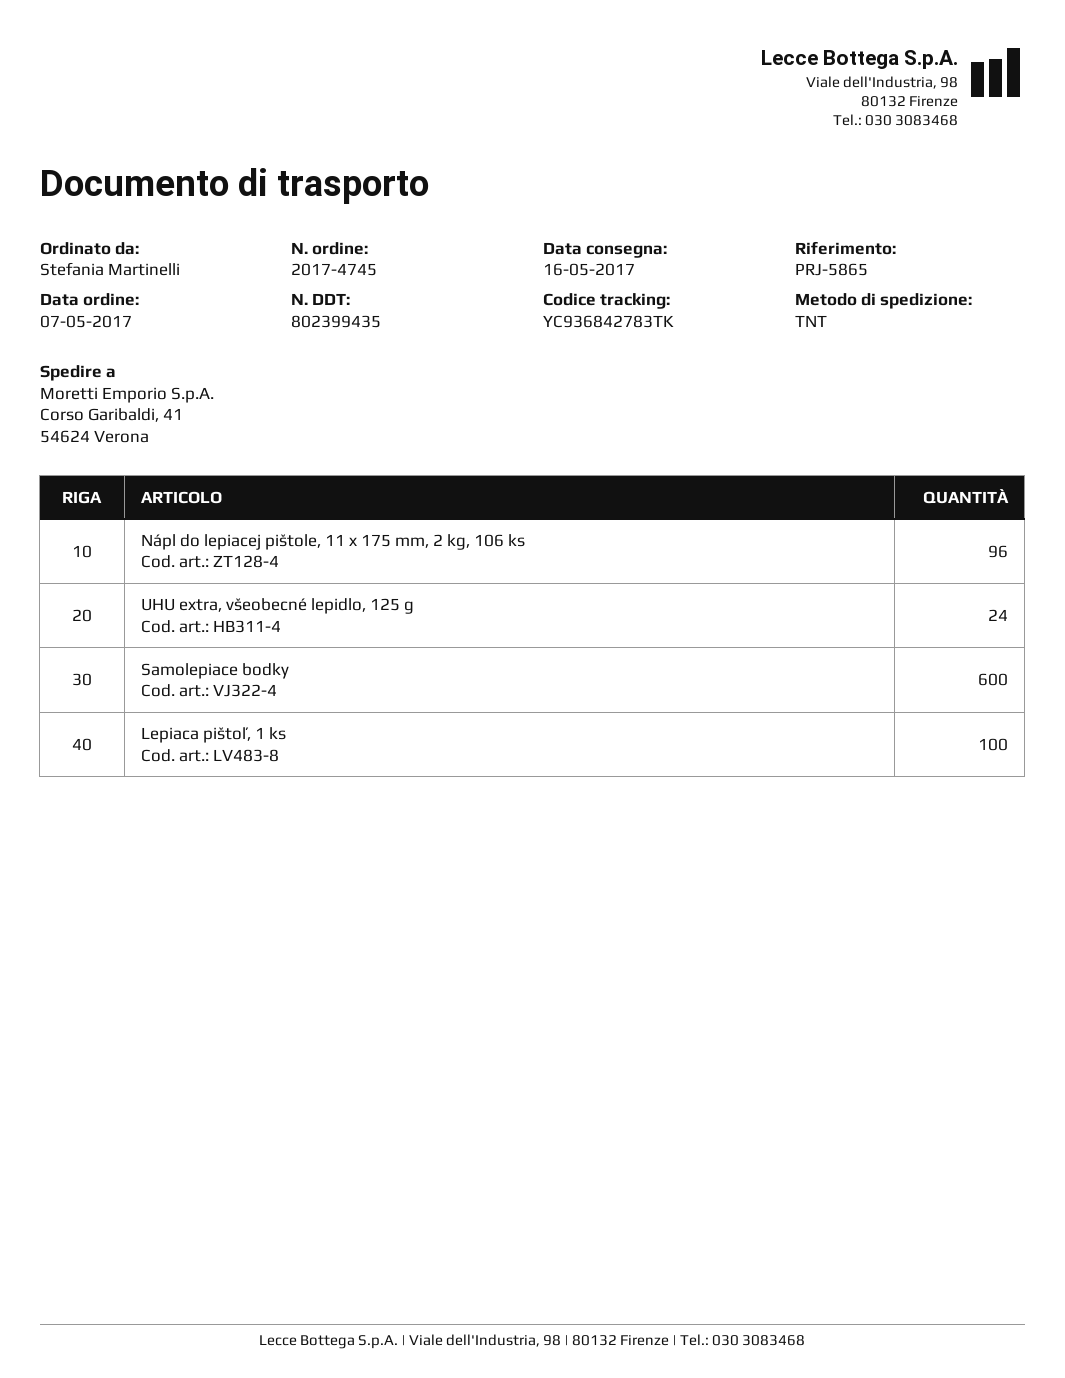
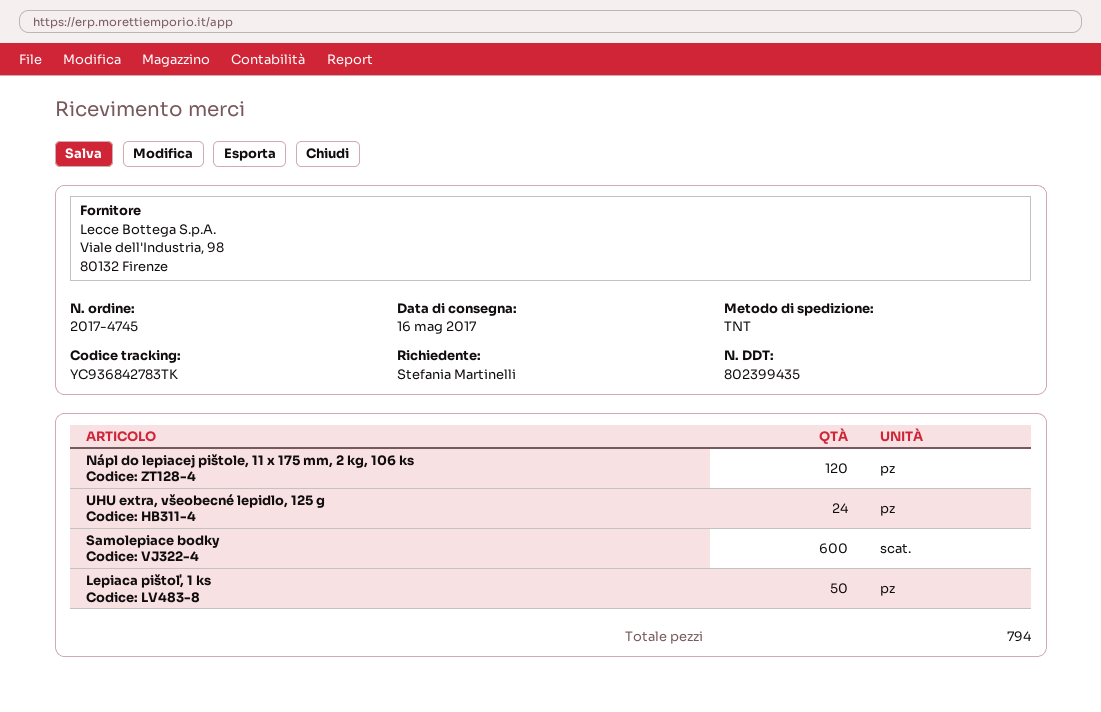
Nápl do lepiacej pištole, 11 x 175 mm, 2 kg, 106 ks: 96 -> 120
Lepiaca pištoľ, 1 ks: 100 -> 50

